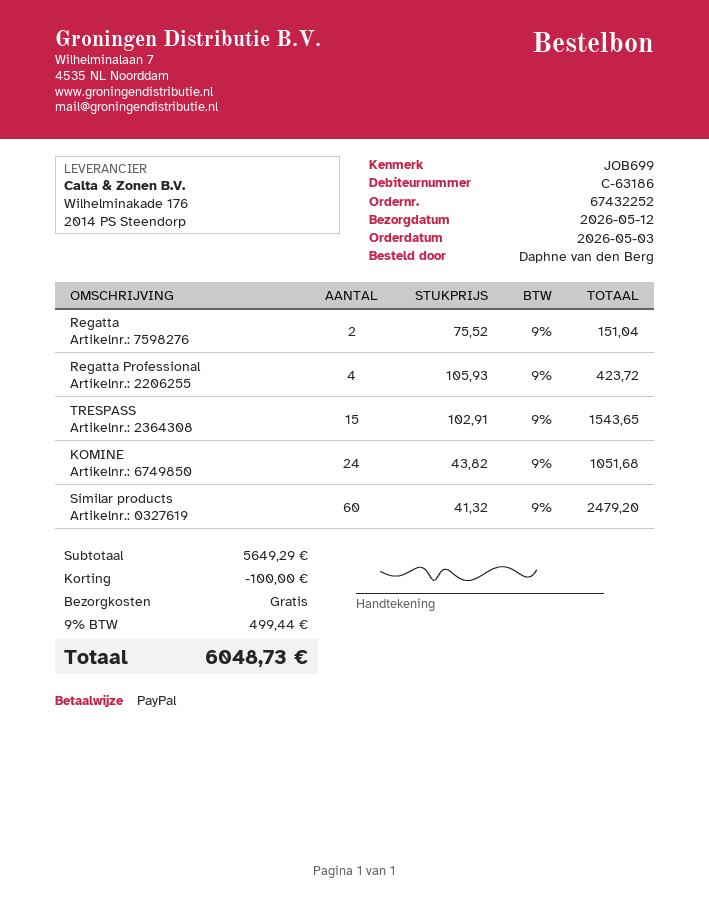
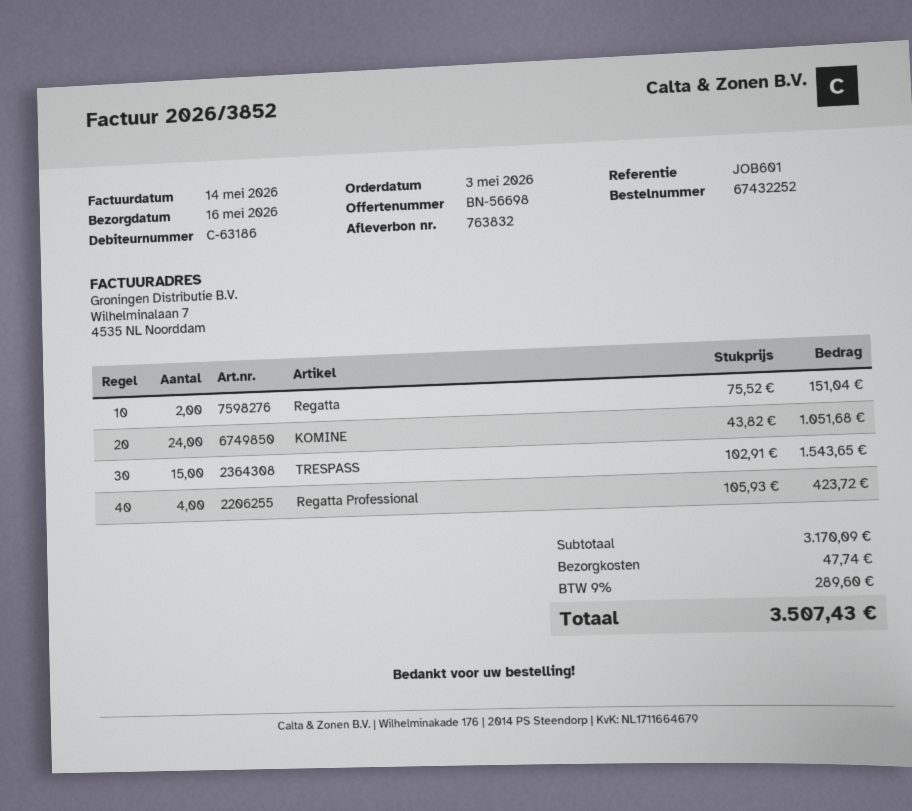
delivery date: 2026-05-12 -> 2026-05-16
reference: JOB699 -> JOB601
Similar products: 60 x 41.32 = 2479.20 -> none
subtotal: 5649.29 -> 3170.09
discount: 100.00 -> none
shipping: 0.00 -> 47.74
tax: 9% = 499.44 -> 9% = 289.60
total: 6048.73 -> 3507.43

